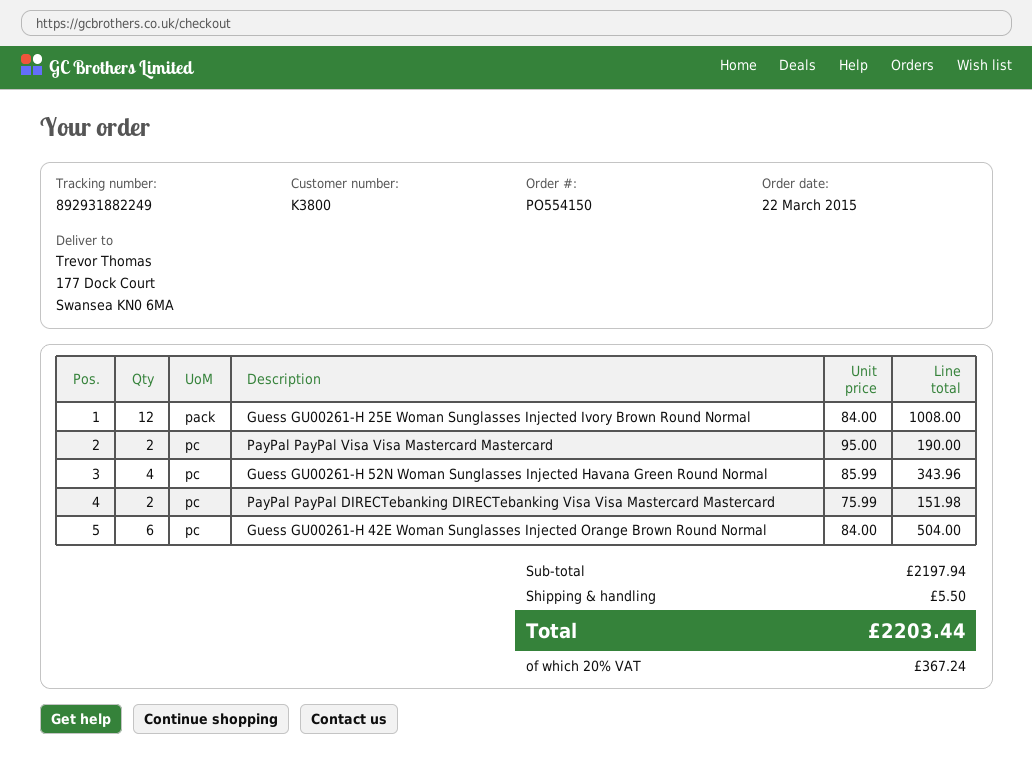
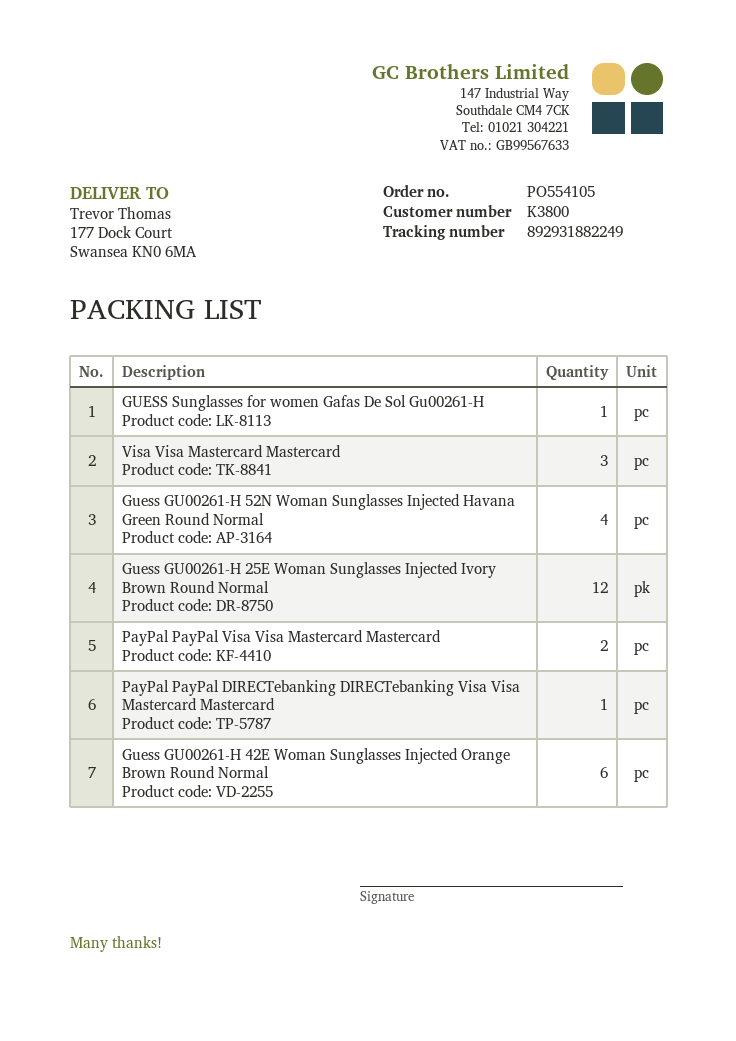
order number: PO554150 -> PO554105
PayPal PayPal DIRECTebanking DIRECTebanking Visa Visa Mastercard Mastercard: 2 -> 1
GUESS Sunglasses for women Gafas De Sol Gu00261-H: none -> 1
Visa Visa Mastercard Mastercard: none -> 3

